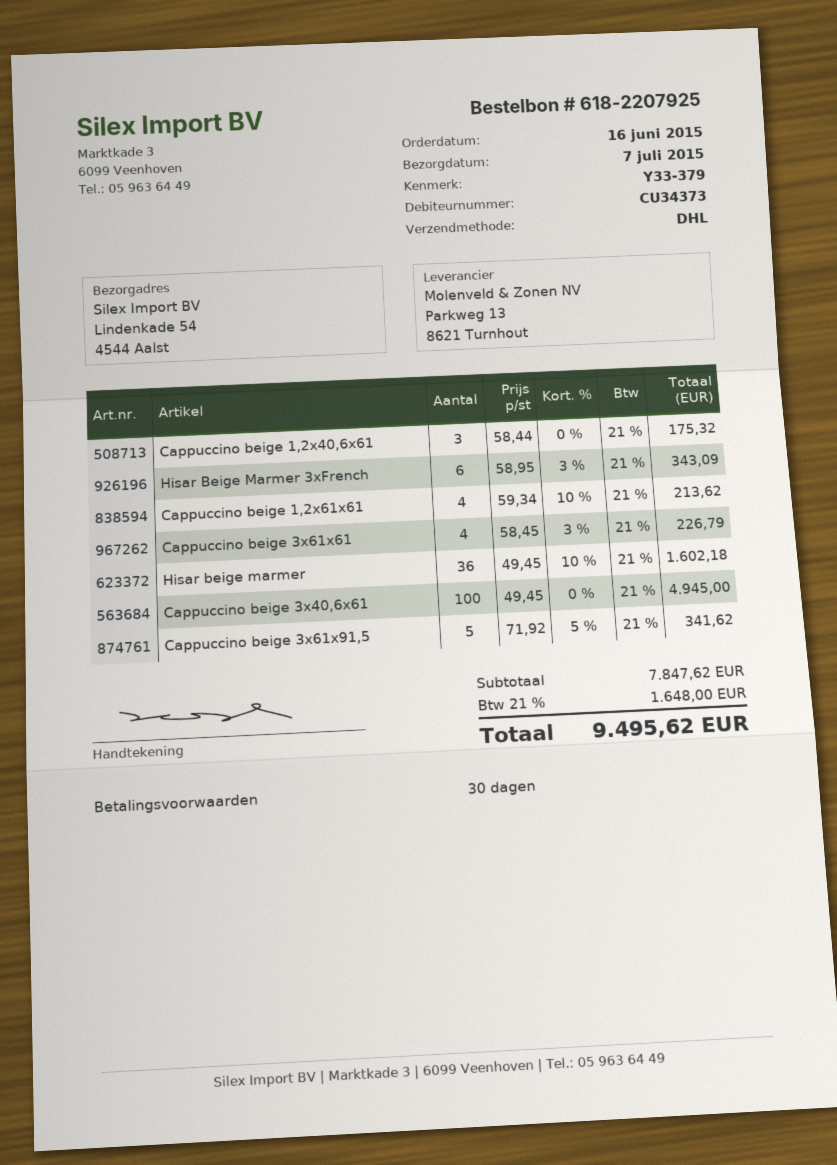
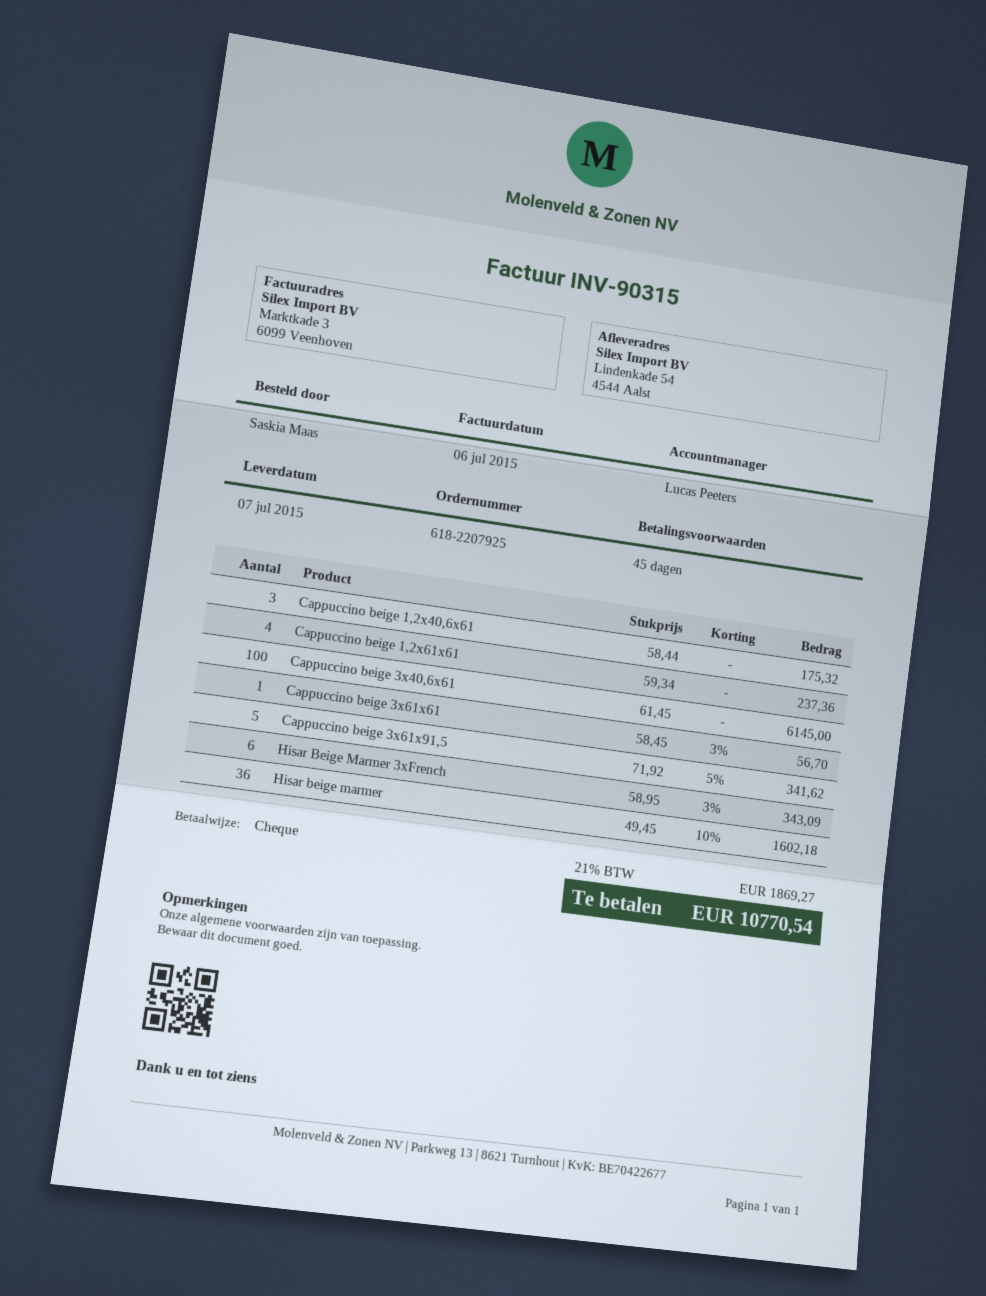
payment terms: 30 days -> 45 days
Cappuccino beige 1,2x61x61: 4 x 59.34 - 10% = 213.62 -> 4 x 59.34 = 237.36
Cappuccino beige 3x61x61: 4 x 58.45 - 3% = 226.79 -> 1 x 58.45 - 3% = 56.70
Cappuccino beige 3x40,6x61: 100 x 49.45 = 4945.00 -> 100 x 61.45 = 6145.00
tax: 21% = 1648.00 -> 21% = 1869.27
total: 9495.62 -> 10770.54

